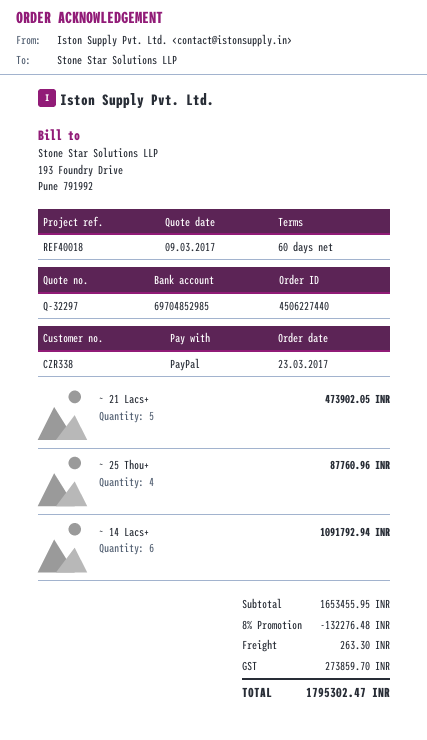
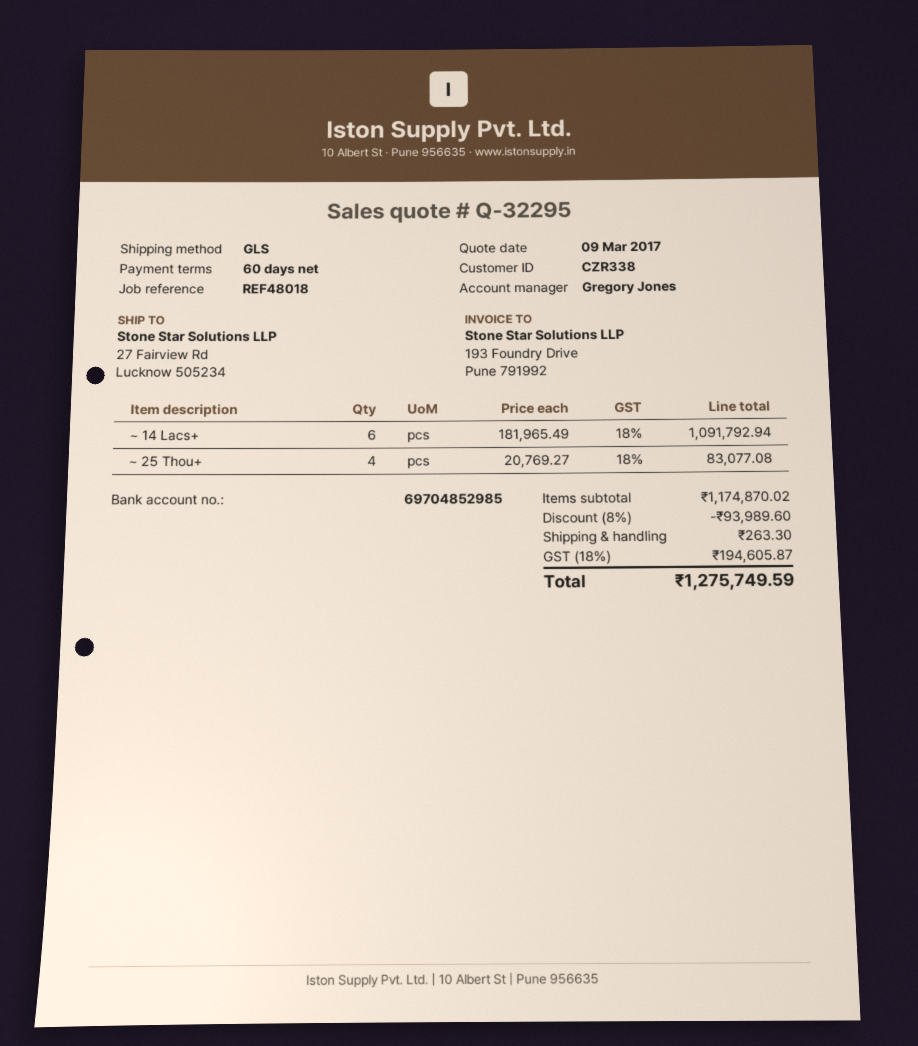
quote number: Q-32297 -> Q-32295
reference: REF40018 -> REF48018
~ 21 Lacs+: 5 for 473902.05 -> none
~ 25 Thou+: 4 for 87760.96 -> 4 for 83077.08
subtotal: 1653455.95 -> 1174870.02
discount: 8% = 132276.48 -> 8% = 93989.60
tax: 273859.70 -> 194605.87
total: 1795302.47 -> 1275749.59

